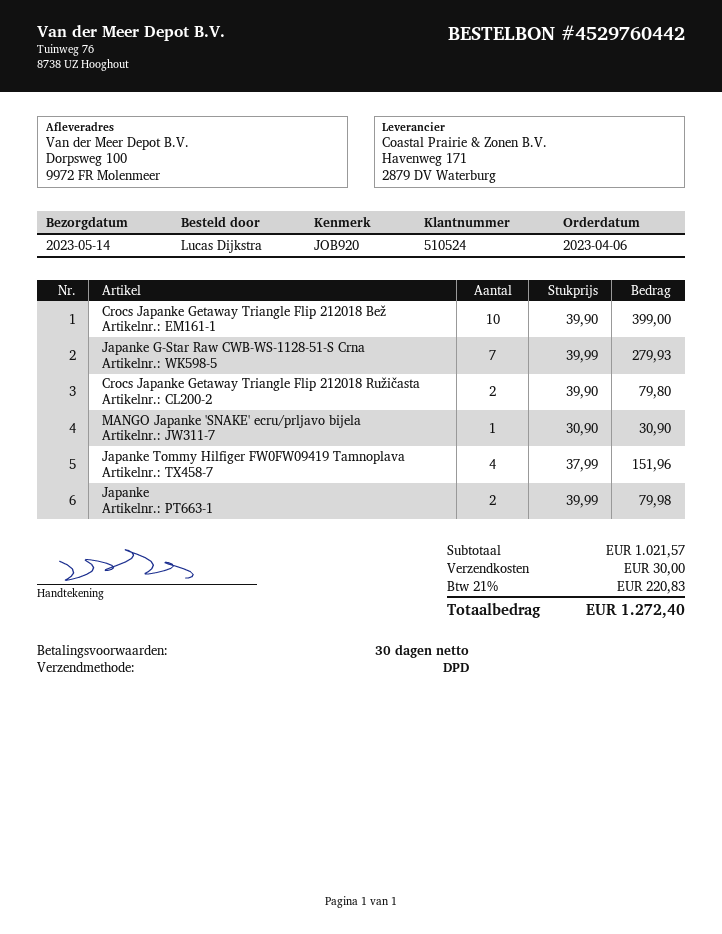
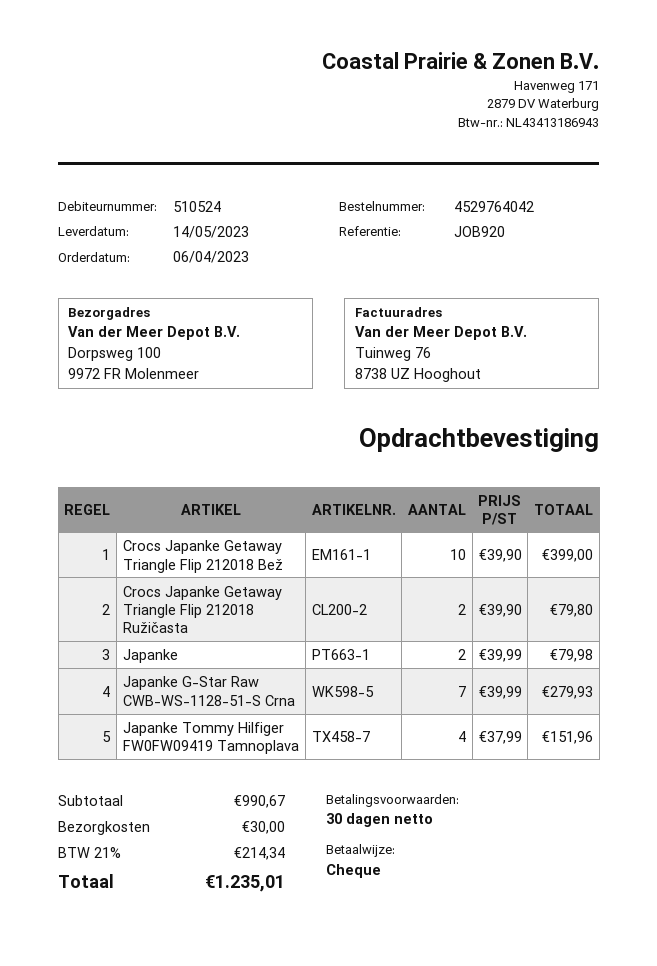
order number: 4529760442 -> 4529764042
MANGO Japanke 'SNAKE' ecru/prljavo bijela: 1 x 30.90 = 30.90 -> none
subtotal: 1021.57 -> 990.67
tax: 21% = 220.83 -> 21% = 214.34
total: 1272.40 -> 1235.01

